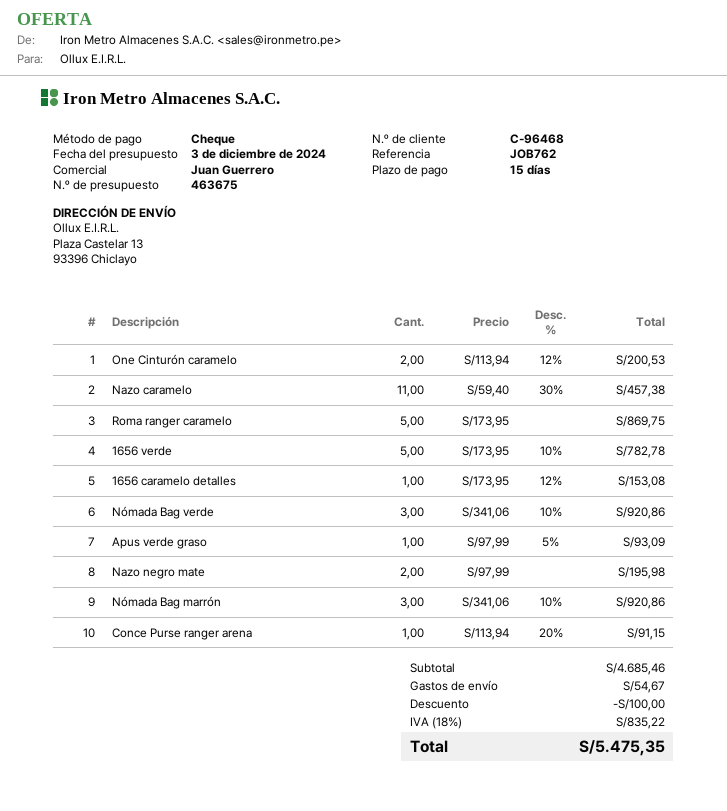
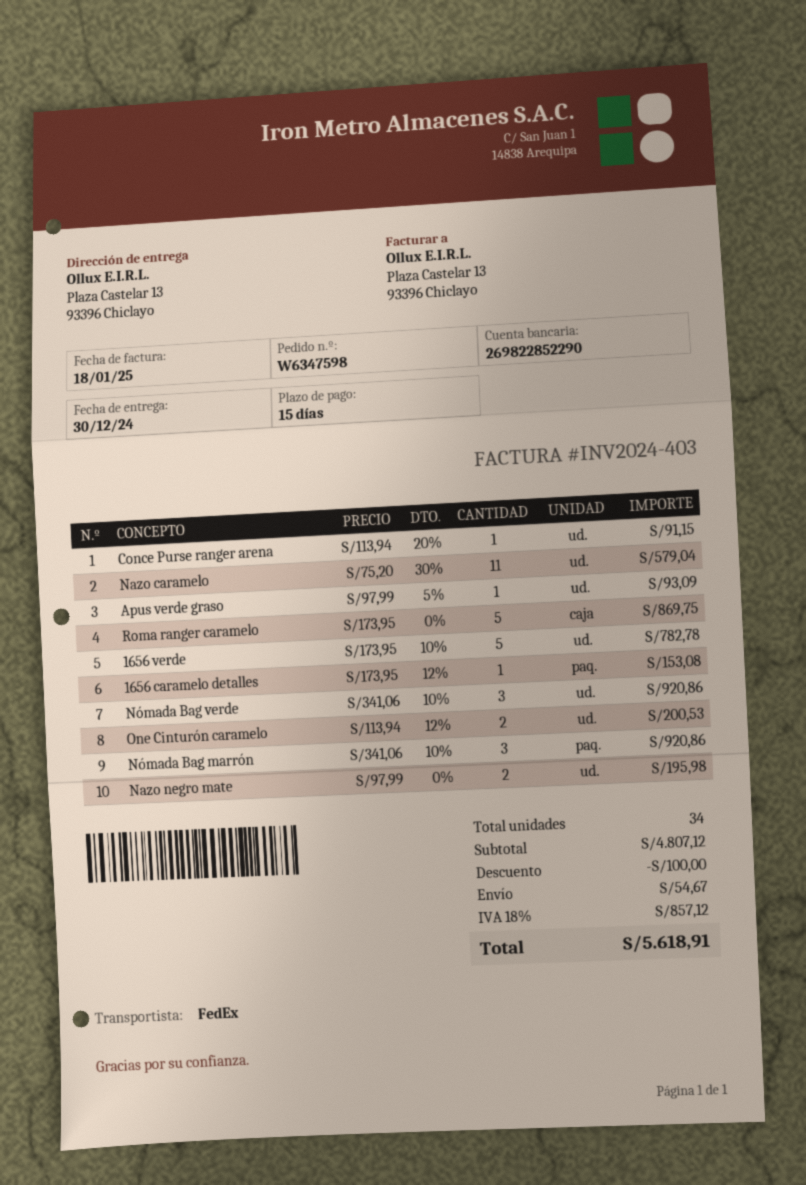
Nazo caramelo: 11 x 59.40 - 30% = 457.38 -> 11 x 75.20 - 30% = 579.04
subtotal: 4685.46 -> 4807.12
tax: 18% = 835.22 -> 18% = 857.12
total: 5475.35 -> 5618.91

